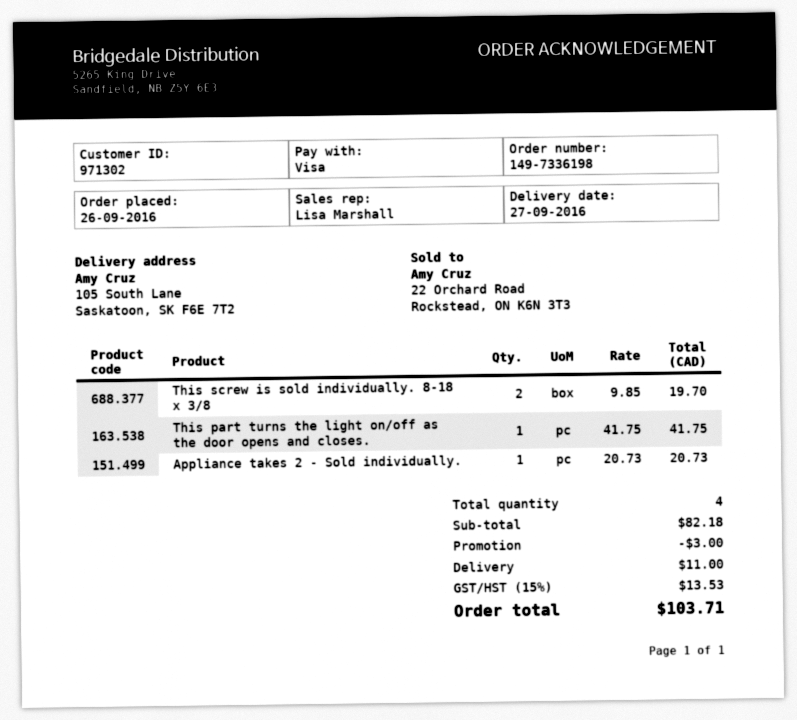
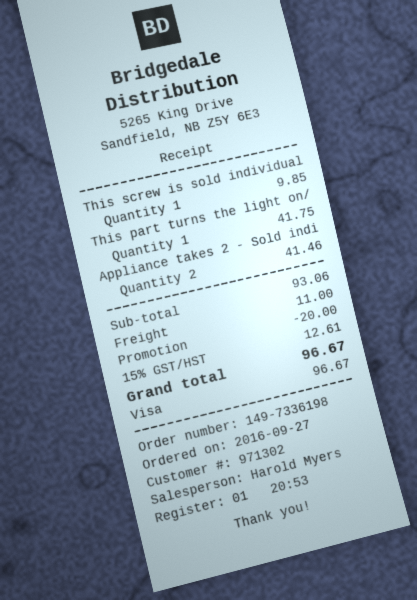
order date: 2016-09-26 -> 2016-09-27
sales rep: Lisa Marshall -> Harold Myers
This screw is sold individually. 8-18 x 3/8: 2 for 19.70 -> 1 for 9.85
Appliance takes 2 - Sold individually.: 1 for 20.73 -> 2 for 41.46
subtotal: 82.18 -> 93.06
discount: 3.00 -> 20.00
tax: 15% = 13.53 -> 15% = 12.61
total: 103.71 -> 96.67

